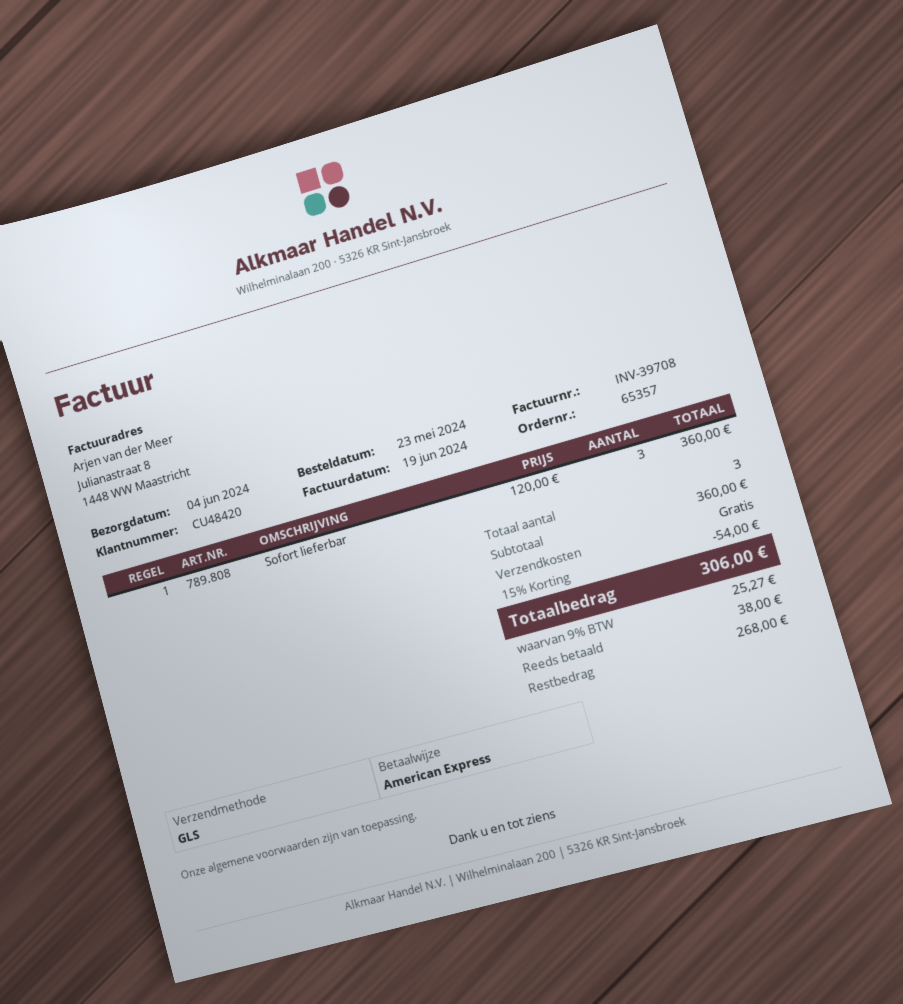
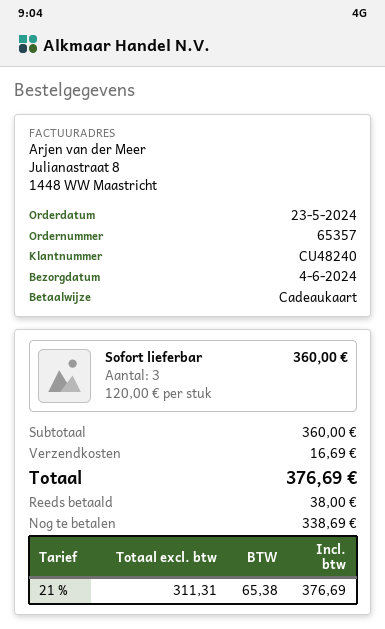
customer number: CU48420 -> CU48240
payment method: American Express -> gift card
discount: 15% = 54.00 -> none
shipping: 0.00 -> 16.69
tax: 9% = 25.27 -> 21% = 65.38
total: 306.00 -> 376.69
balance: 268.00 -> 338.69

